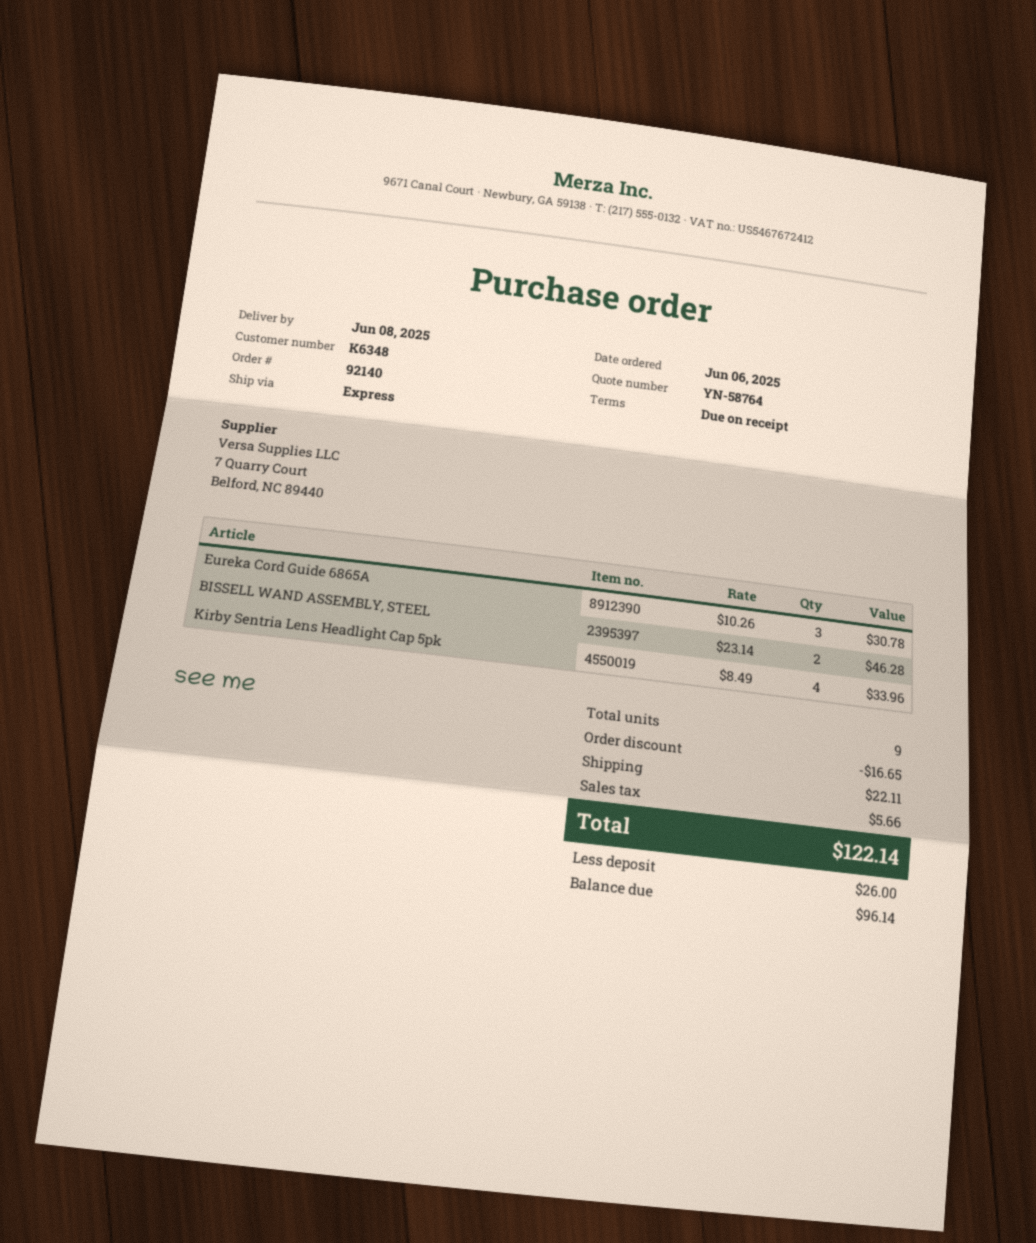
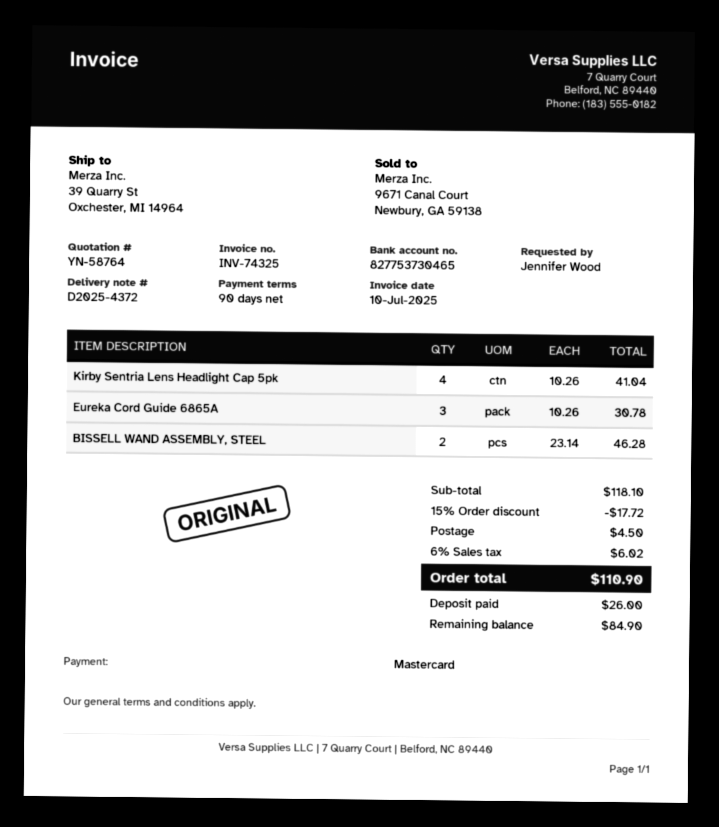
payment terms: on receipt -> 90 days
Kirby Sentria Lens Headlight Cap 5pk: 4 x 8.49 = 33.96 -> 4 x 10.26 = 41.04
discount: 16.65 -> 17.72
shipping: 22.11 -> 4.50
tax: 5.66 -> 6.02
total: 122.14 -> 110.90
balance: 96.14 -> 84.90

